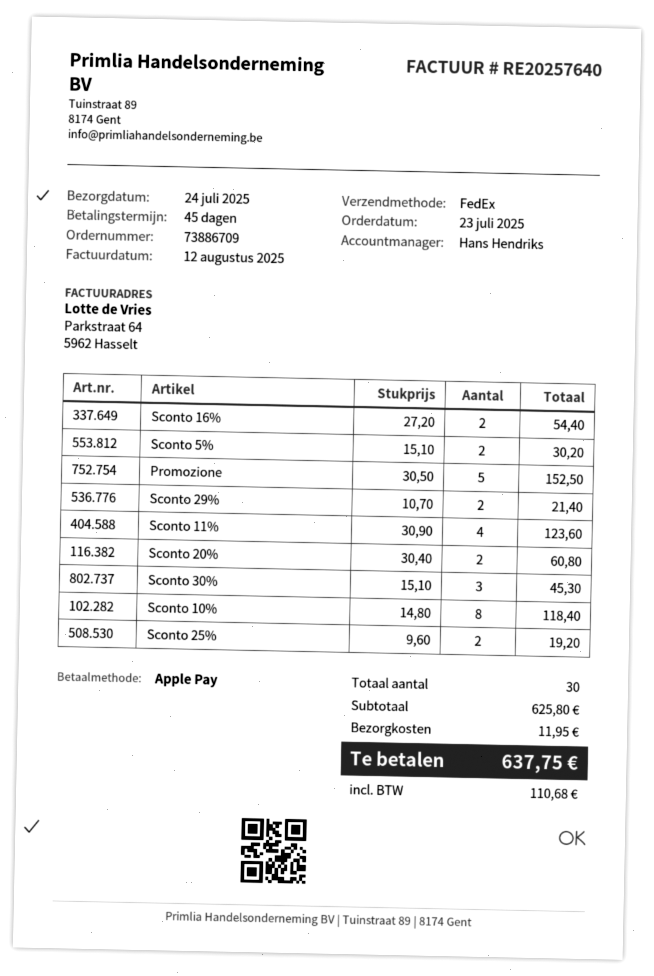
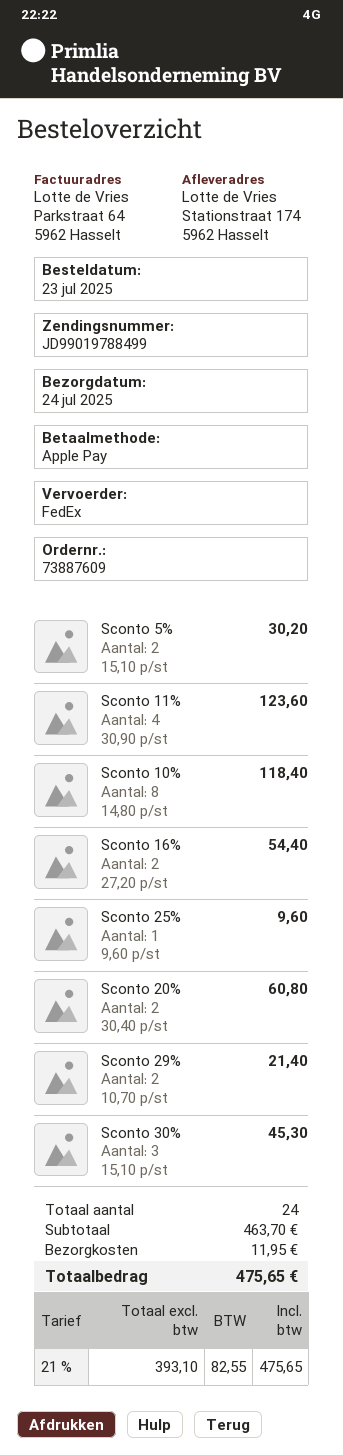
order number: 73886709 -> 73887609
Promozione: 5 x 30.50 = 152.50 -> none
Sconto 25%: 2 x 9.60 = 19.20 -> 1 x 9.60 = 9.60
total quantity: 30 -> 24
subtotal: 625.80 -> 463.70
tax: 110.68 -> 82.55
total: 637.75 -> 475.65

